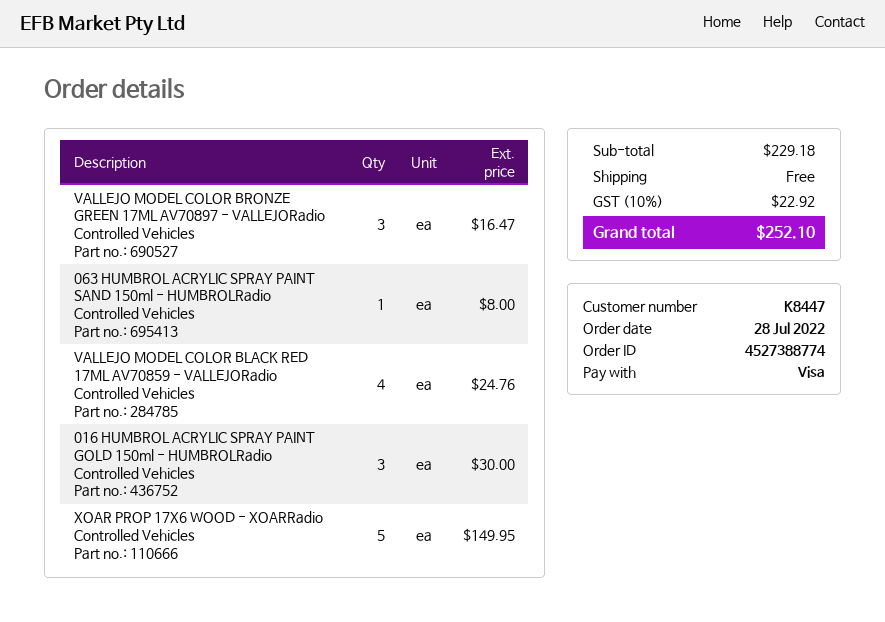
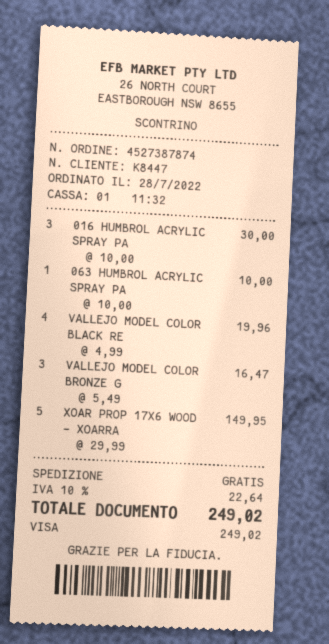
order number: 4527388774 -> 4527387874
063 HUMBROL ACRYLIC SPRAY PAINT SAND 150ml - HUMBROLRadio Controlled Vehicles: 1 for 8.00 -> 1 for 10.00
VALLEJO MODEL COLOR BLACK RED 17ML AV70859 - VALLEJORadio Controlled Vehicles: 4 for 24.76 -> 4 for 19.96
tax: 10% = 22.92 -> 10% = 22.64
total: 252.10 -> 249.02

